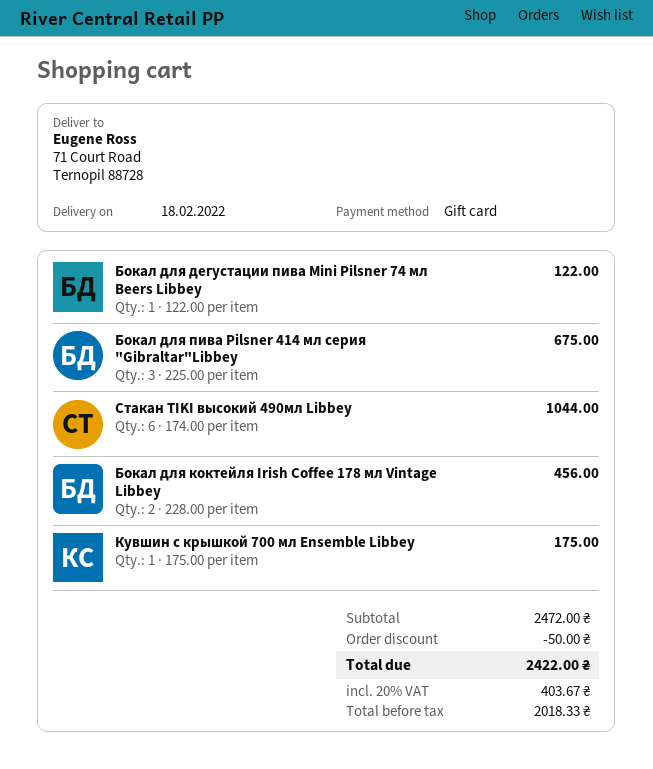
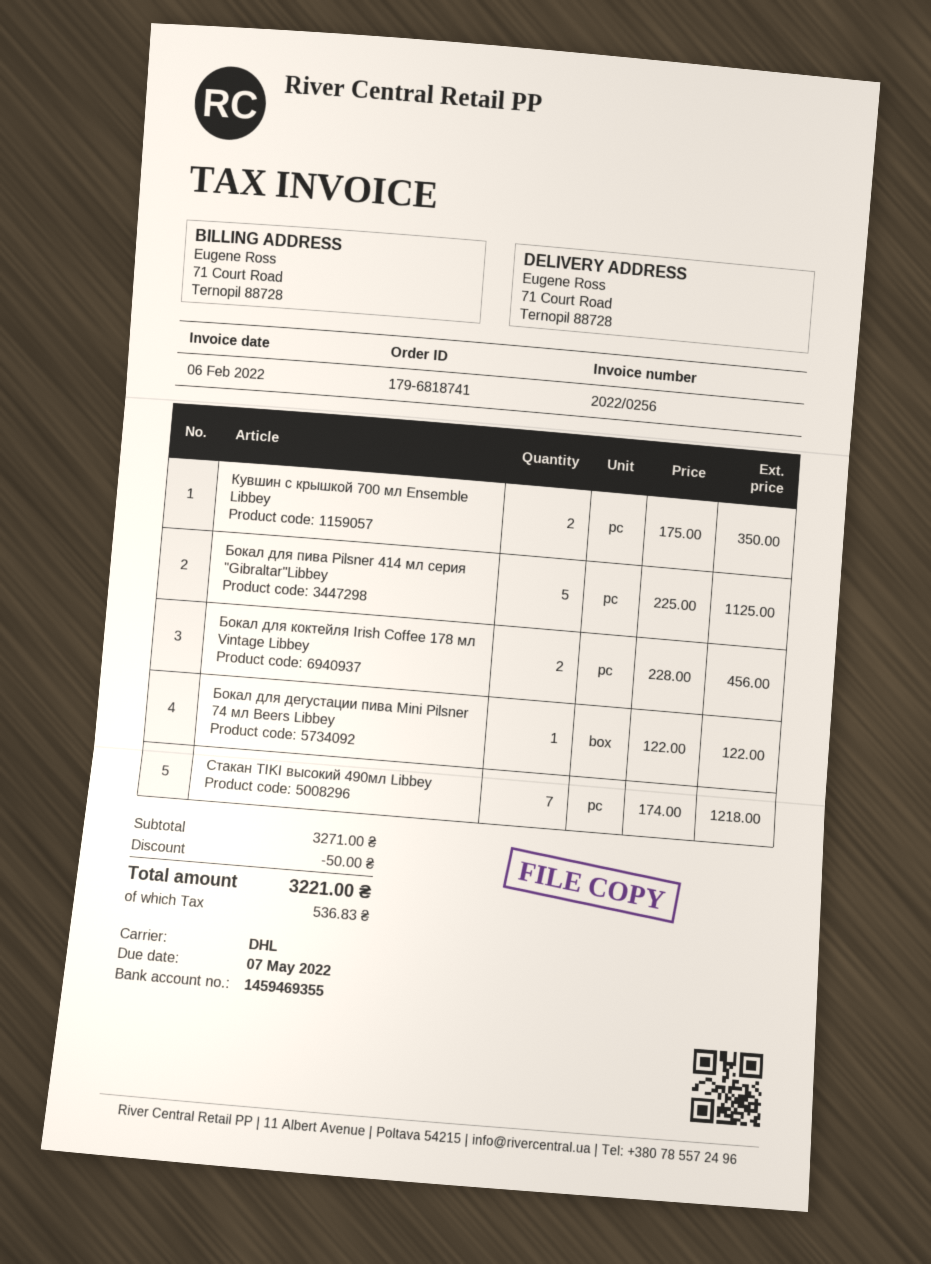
Бокал для пива Pilsner 414 мл серия "Gibraltar"Libbey: 3 x 225.00 = 675.00 -> 5 x 225.00 = 1125.00
Стакан TIKI высокий 490мл Libbey: 6 x 174.00 = 1044.00 -> 7 x 174.00 = 1218.00
Кувшин с крышкой 700 мл Ensemble Libbey: 1 x 175.00 = 175.00 -> 2 x 175.00 = 350.00
subtotal: 2472.00 -> 3271.00
tax: 403.67 -> 536.83
total: 2422.00 -> 3221.00

